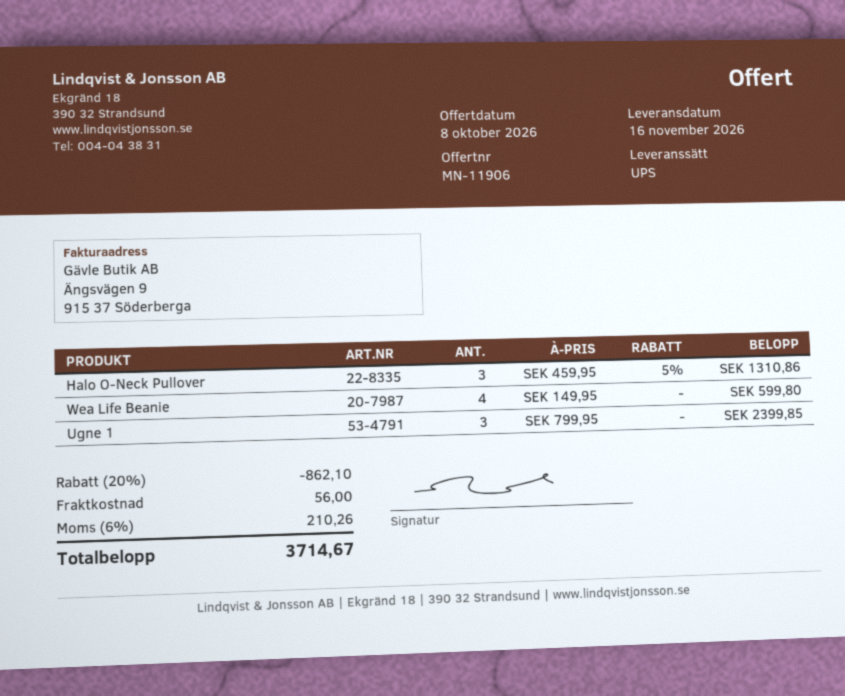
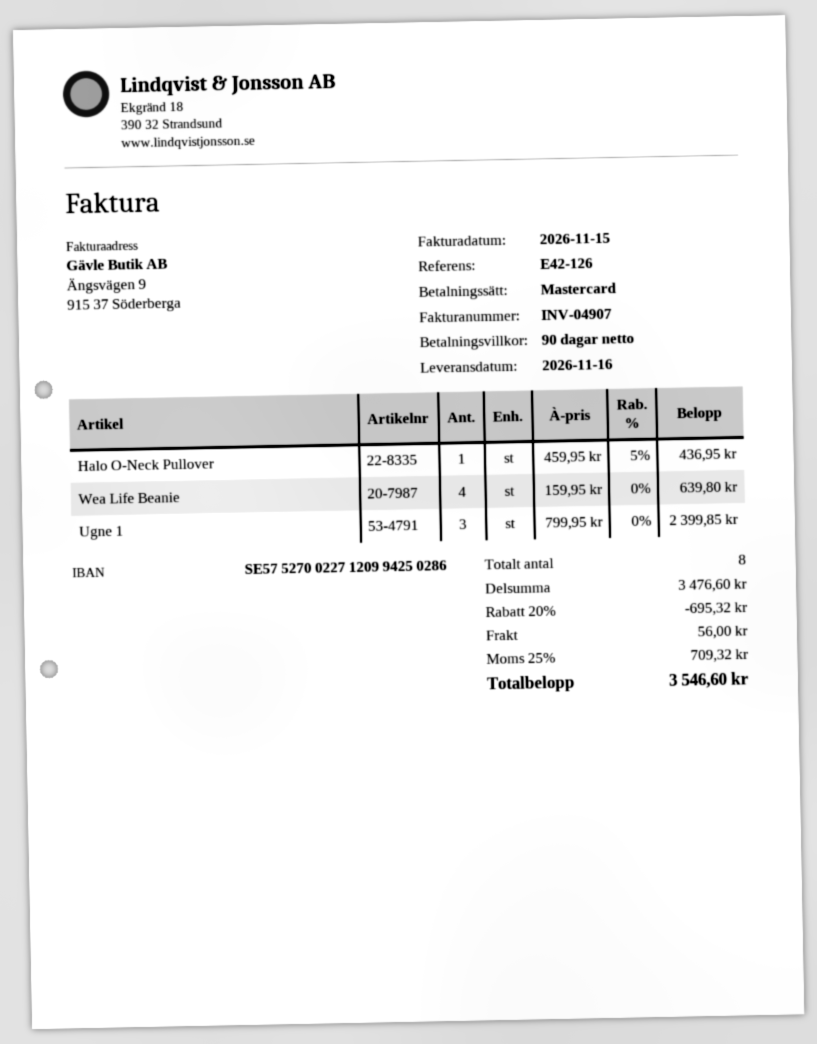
Halo O-Neck Pullover: 3 x 459.95 - 5% = 1310.86 -> 1 x 459.95 - 5% = 436.95
Wea Life Beanie: 4 x 149.95 = 599.80 -> 4 x 159.95 = 639.80
discount: 20% = 862.10 -> 20% = 695.32
tax: 6% = 210.26 -> 25% = 709.32
total: 3714.67 -> 3546.60

